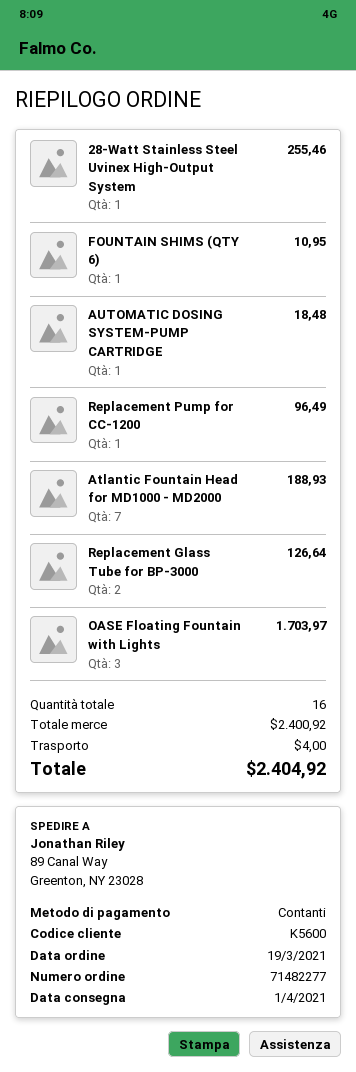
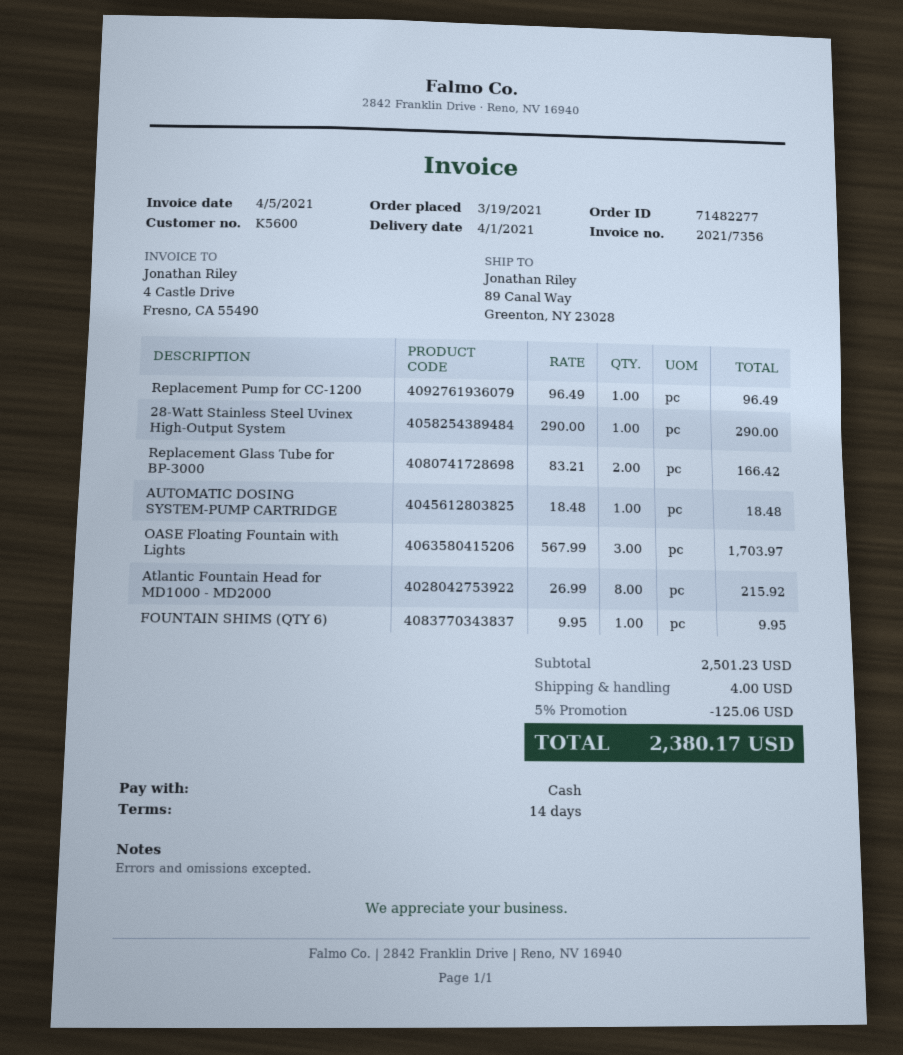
28-Watt Stainless Steel Uvinex High-Output System: 1 for 255.46 -> 1 for 290.00
FOUNTAIN SHIMS (QTY 6): 1 for 10.95 -> 1 for 9.95
Atlantic Fountain Head for MD1000 - MD2000: 7 for 188.93 -> 8 for 215.92
Replacement Glass Tube for BP-3000: 2 for 126.64 -> 2 for 166.42
subtotal: 2400.92 -> 2501.23
discount: none -> 5% = 125.06
total: 2404.92 -> 2380.17

